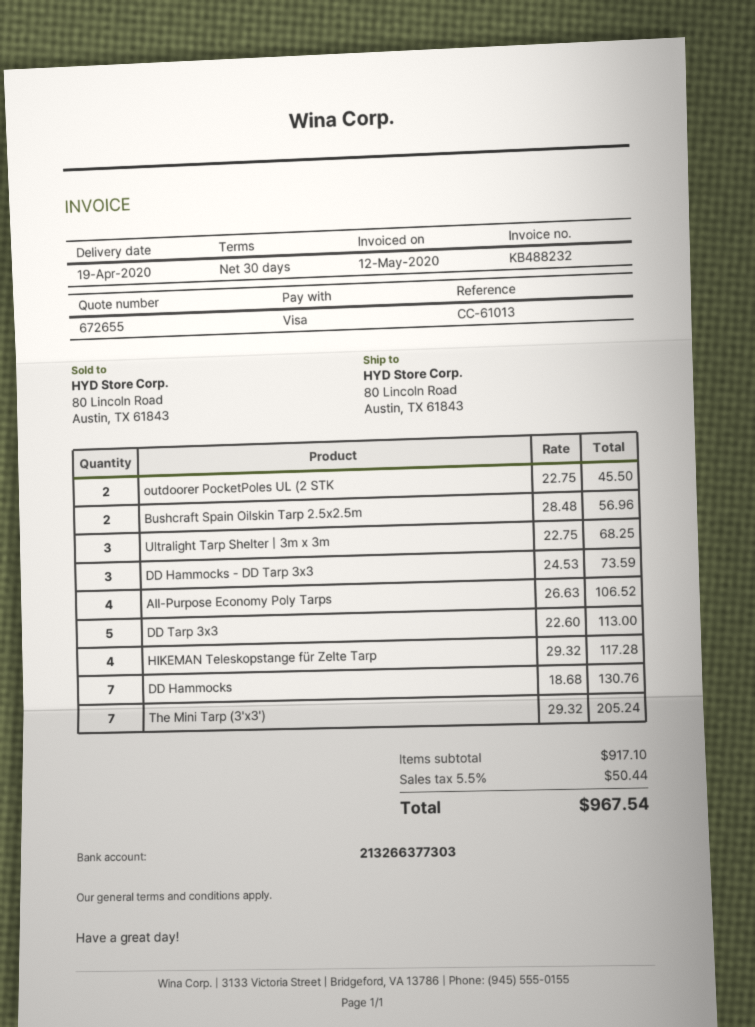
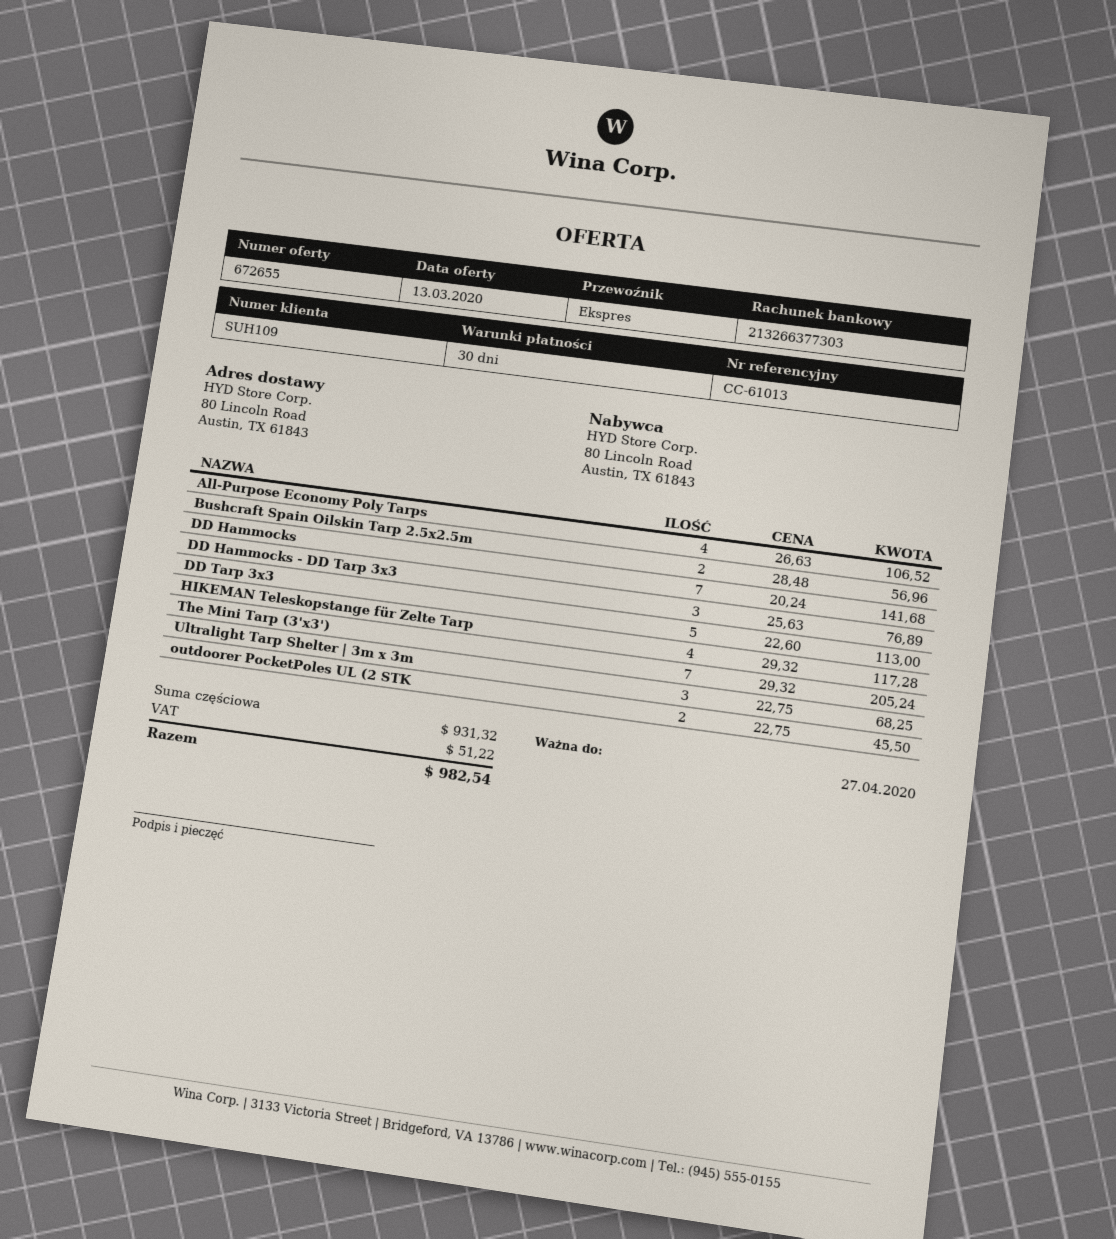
DD Hammocks - DD Tarp 3x3: 3 x 24.53 = 73.59 -> 3 x 25.63 = 76.89
DD Hammocks: 7 x 18.68 = 130.76 -> 7 x 20.24 = 141.68
subtotal: 917.10 -> 931.32
tax: 50.44 -> 51.22
total: 967.54 -> 982.54

